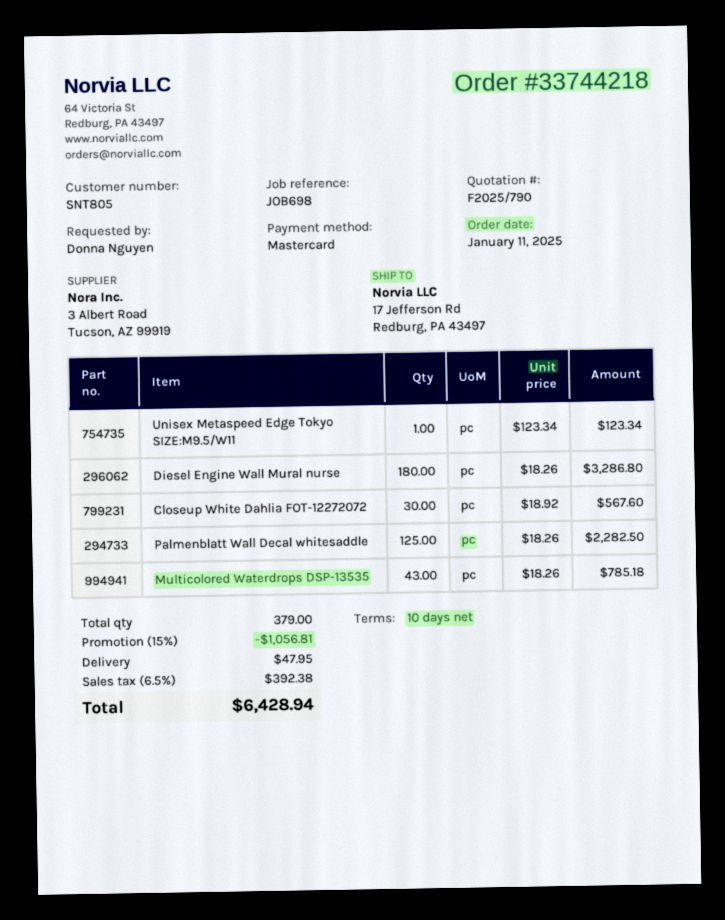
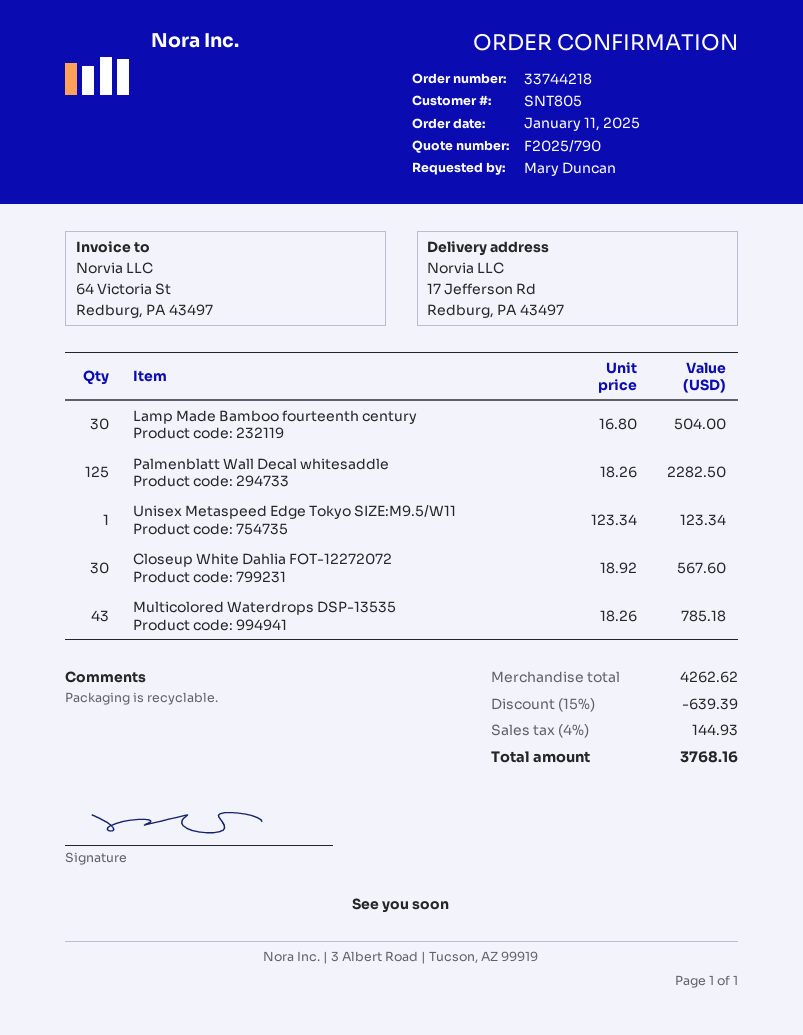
ordered by: Donna Nguyen -> Mary Duncan
Diesel Engine Wall Mural nurse: 180 x 18.26 = 3286.80 -> none
Lamp Made Bamboo fourteenth century: none -> 30 x 16.80 = 504.00
discount: 15% = 1056.81 -> 15% = 639.39
shipping: 47.95 -> none
tax: 6.5% = 392.38 -> 4% = 144.93
total: 6428.94 -> 3768.16

